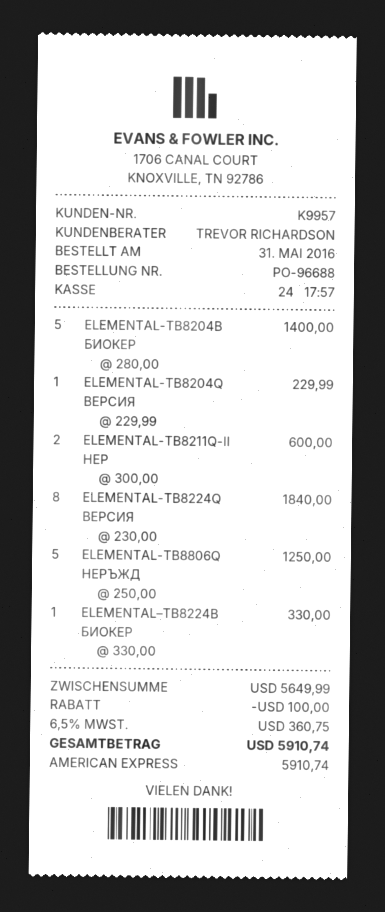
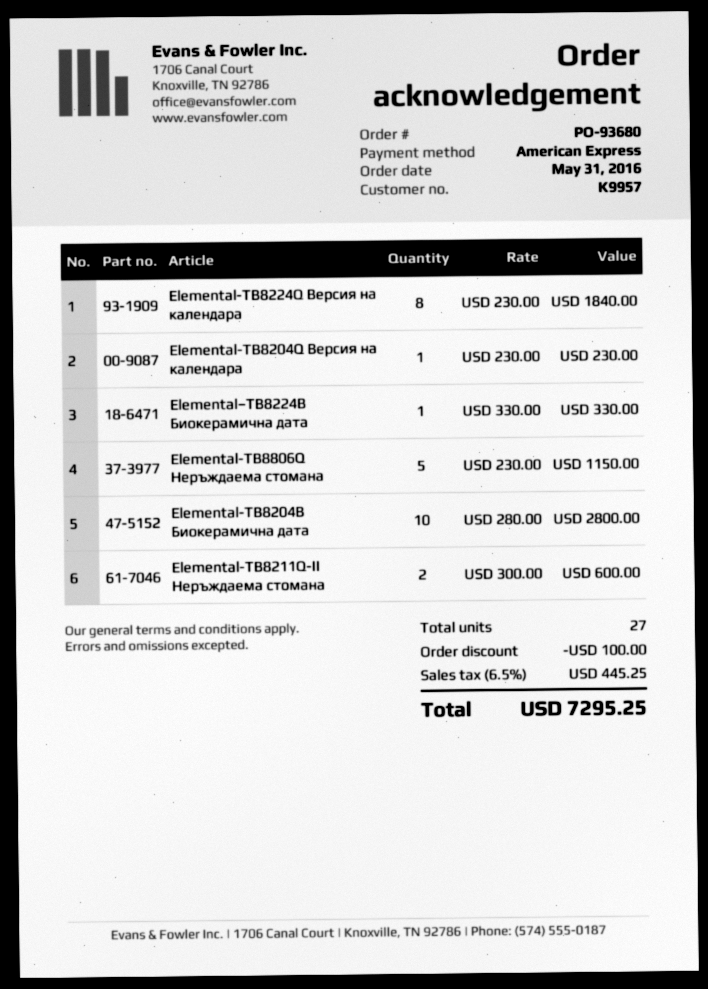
order number: PO-96688 -> PO-93680
ELEMENTAL-TB8204B БИОКЕР: 5 x 280.00 = 1400.00 -> 10 x 280.00 = 2800.00
ELEMENTAL-TB8204Q ВЕРСИЯ: 1 x 229.99 = 229.99 -> 1 x 230.00 = 230.00
ELEMENTAL-TB8806Q НЕРЪЖД: 5 x 250.00 = 1250.00 -> 5 x 230.00 = 1150.00
tax: 6.5% = 360.75 -> 6.5% = 445.25
total: 5910.74 -> 7295.25

